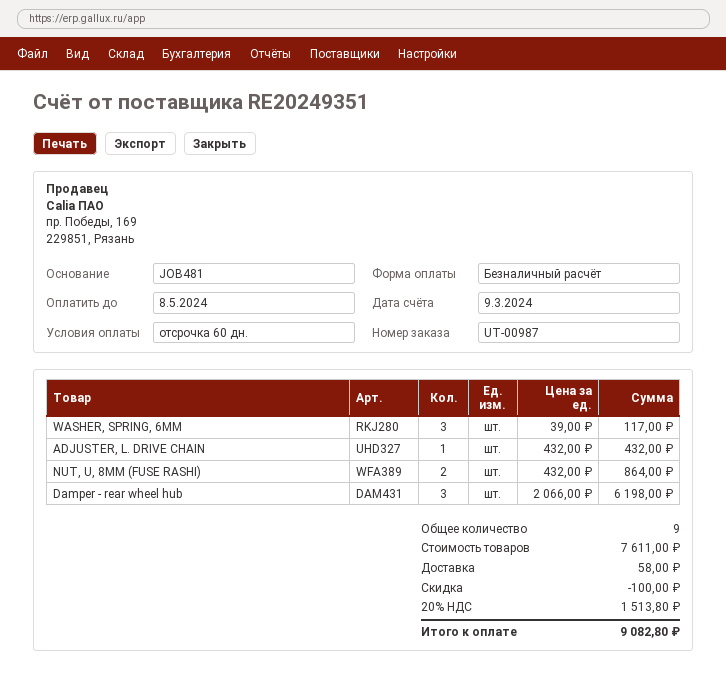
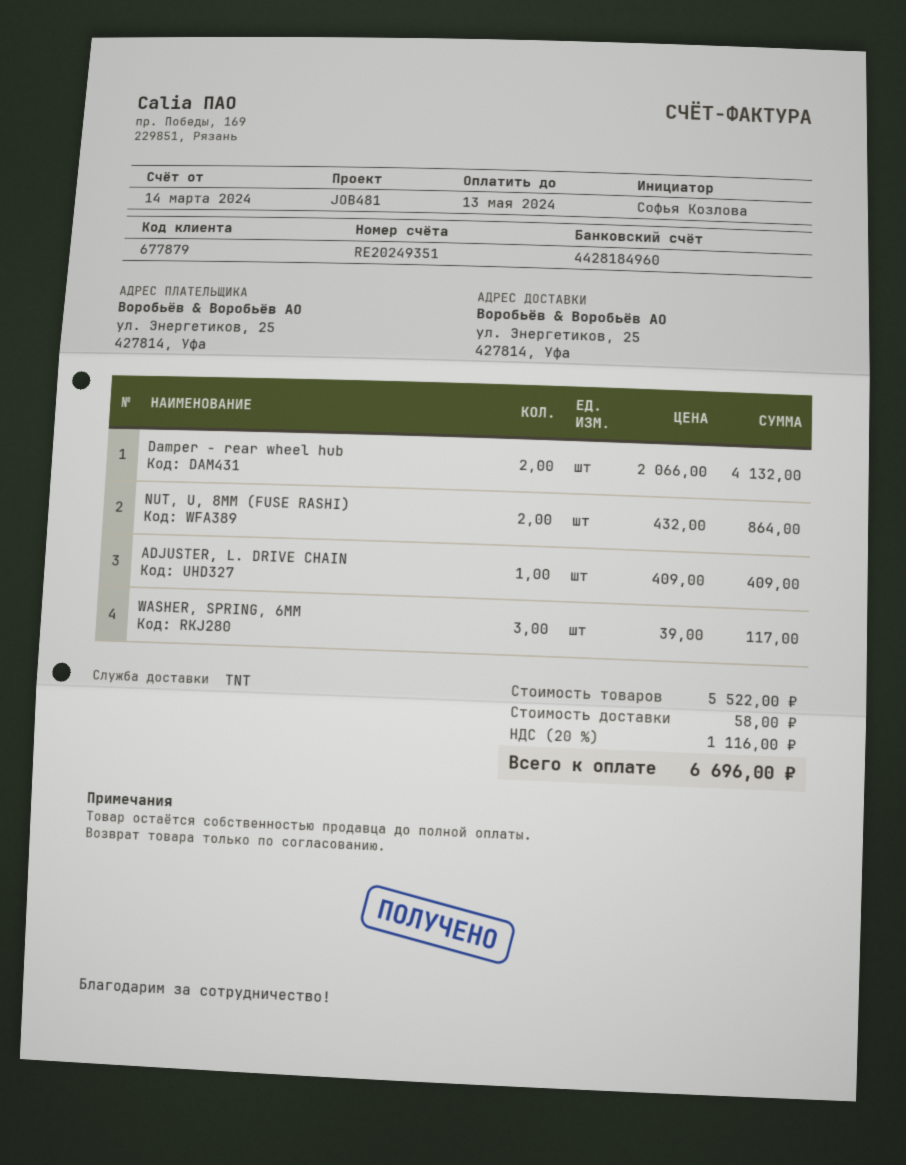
invoice date: 2024-03-09 -> 2024-03-14
due date: 2024-05-08 -> 2024-05-13
ADJUSTER, L. DRIVE CHAIN: 1 x 432.00 = 432.00 -> 1 x 409.00 = 409.00
Damper - rear wheel hub: 3 x 2066.00 = 6198.00 -> 2 x 2066.00 = 4132.00
subtotal: 7611.00 -> 5522.00
discount: 100.00 -> none
tax: 20% = 1513.80 -> 20% = 1116.00
total: 9082.80 -> 6696.00

